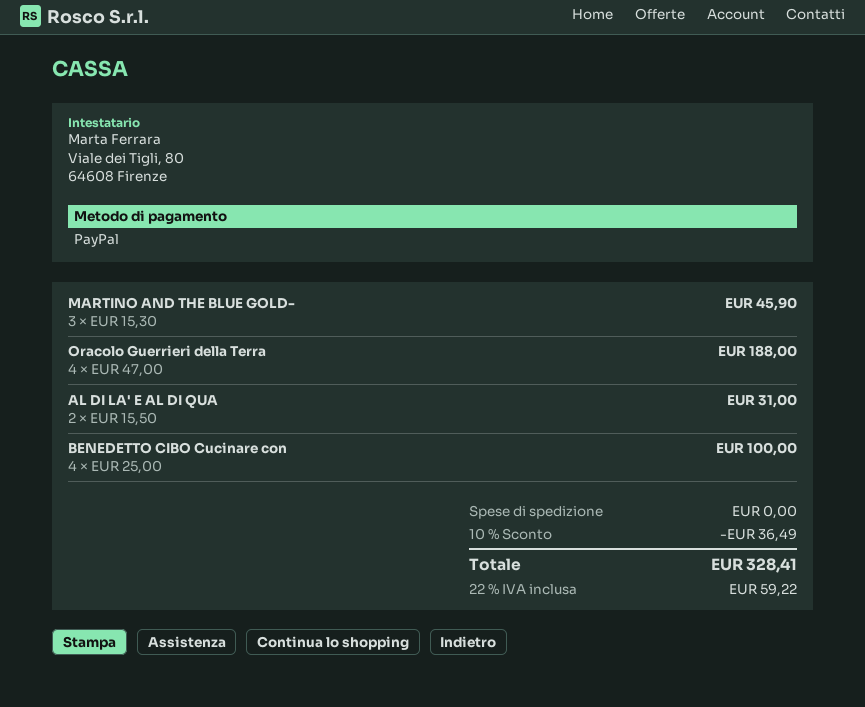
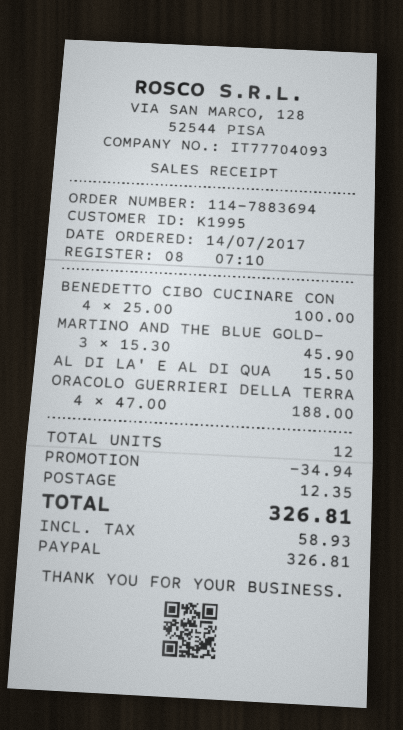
AL DI LA' E AL DI QUA: 2 x 15.50 = 31.00 -> 1 x 15.50 = 15.50
discount: 36.49 -> 34.94
shipping: 0.00 -> 12.35
tax: 59.22 -> 58.93
total: 328.41 -> 326.81

